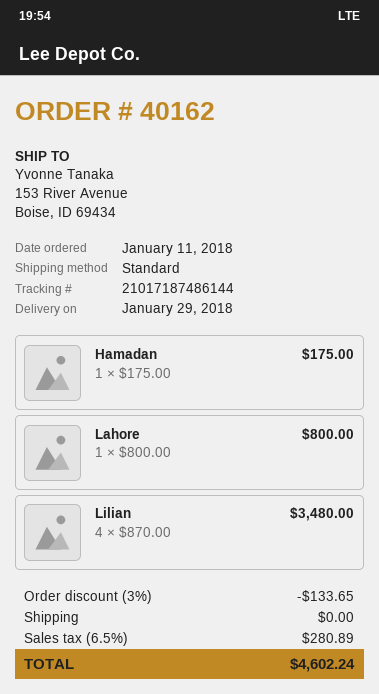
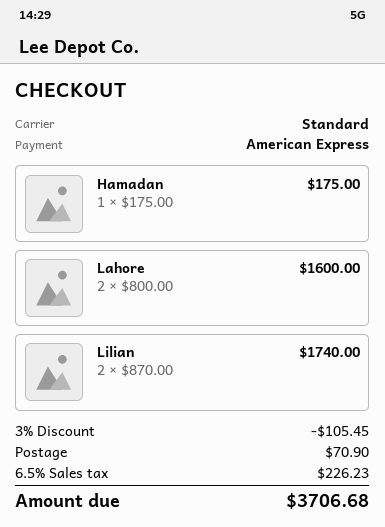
Lahore: 1 x 800.00 = 800.00 -> 2 x 800.00 = 1600.00
Lilian: 4 x 870.00 = 3480.00 -> 2 x 870.00 = 1740.00
discount: 3% = 133.65 -> 3% = 105.45
shipping: 0.00 -> 70.90
tax: 6.5% = 280.89 -> 6.5% = 226.23
total: 4602.24 -> 3706.68

